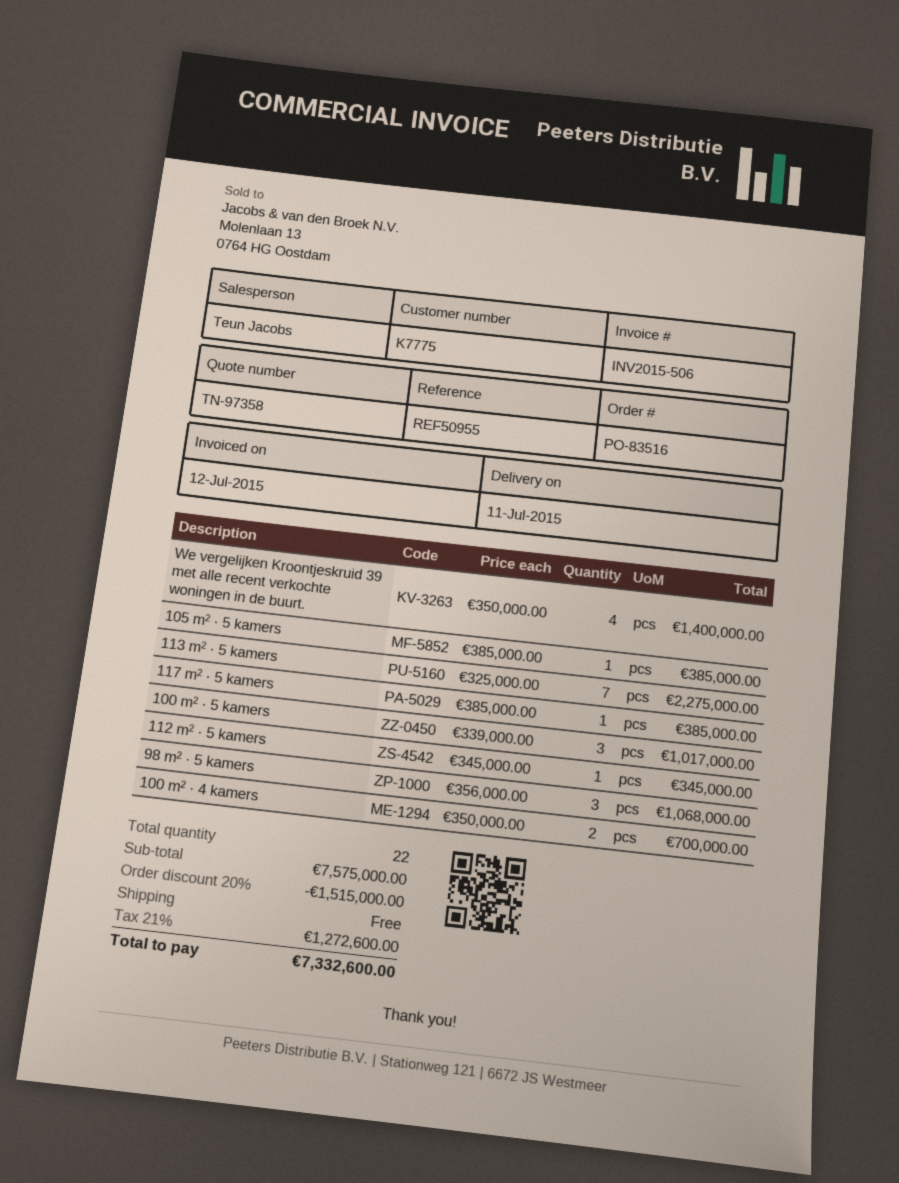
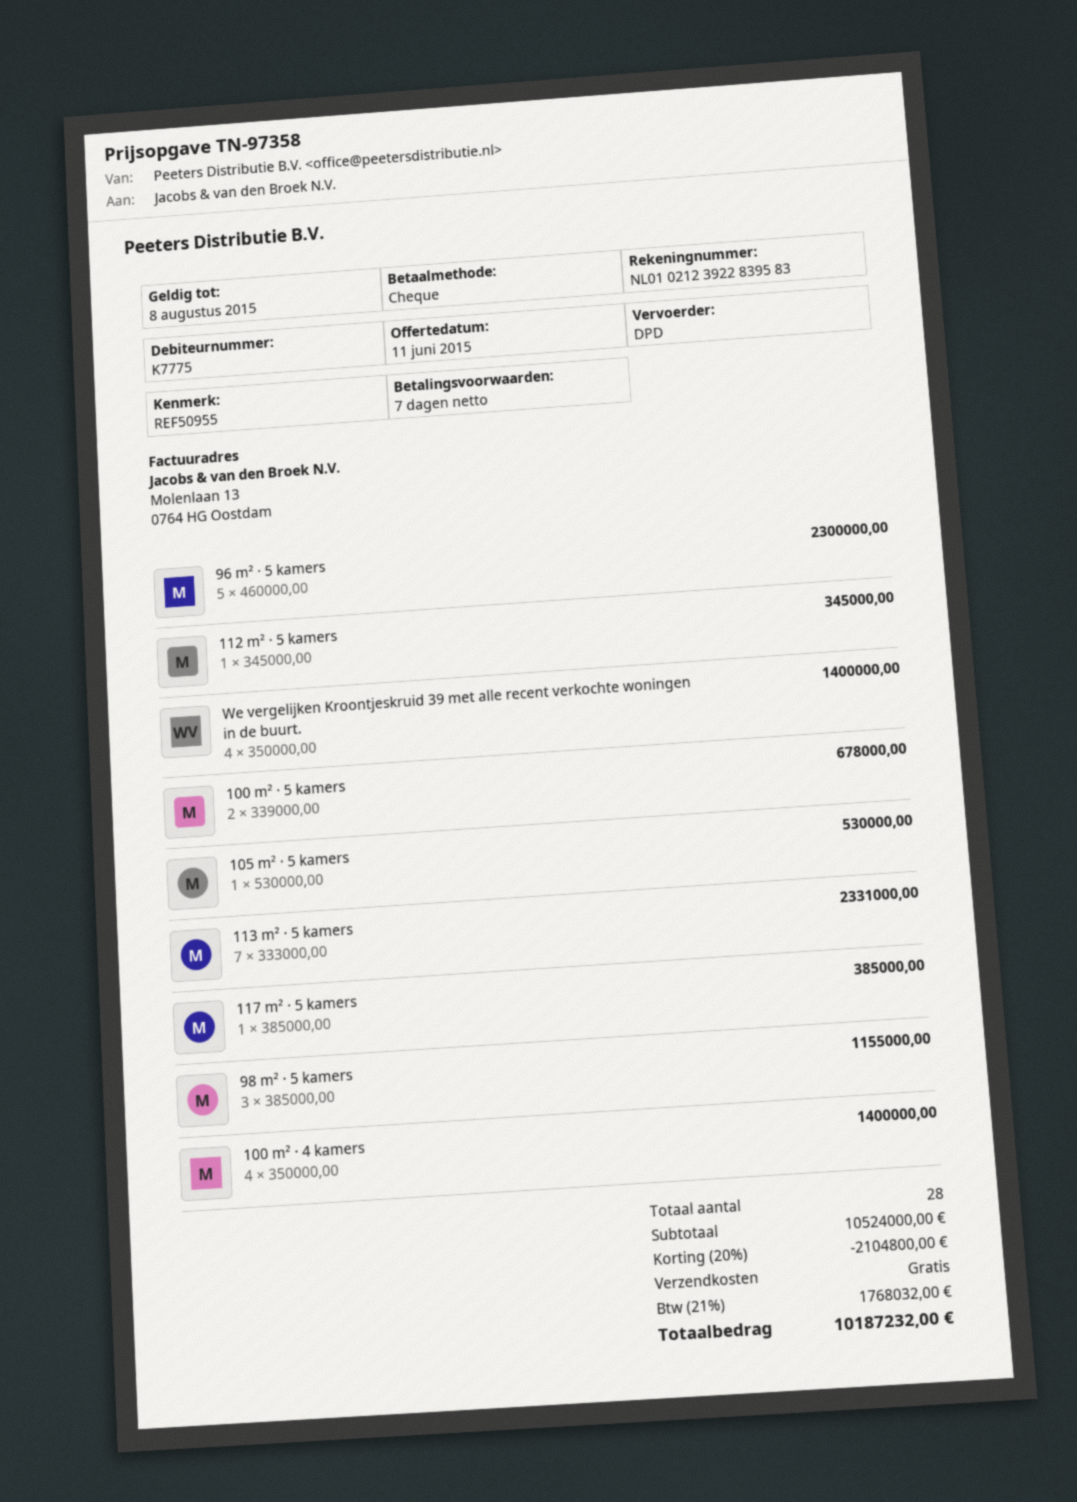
105 m² · 5 kamers: 1 x 385000.00 = 385000.00 -> 1 x 530000.00 = 530000.00
113 m² · 5 kamers: 7 x 325000.00 = 2275000.00 -> 7 x 333000.00 = 2331000.00
100 m² · 5 kamers: 3 x 339000.00 = 1017000.00 -> 2 x 339000.00 = 678000.00
98 m² · 5 kamers: 3 x 356000.00 = 1068000.00 -> 3 x 385000.00 = 1155000.00
100 m² · 4 kamers: 2 x 350000.00 = 700000.00 -> 4 x 350000.00 = 1400000.00
96 m² · 5 kamers: none -> 5 x 460000.00 = 2300000.00
total quantity: 22 -> 28
subtotal: 7575000.00 -> 10524000.00
discount: 20% = 1515000.00 -> 20% = 2104800.00
tax: 21% = 1272600.00 -> 21% = 1768032.00
total: 7332600.00 -> 10187232.00

